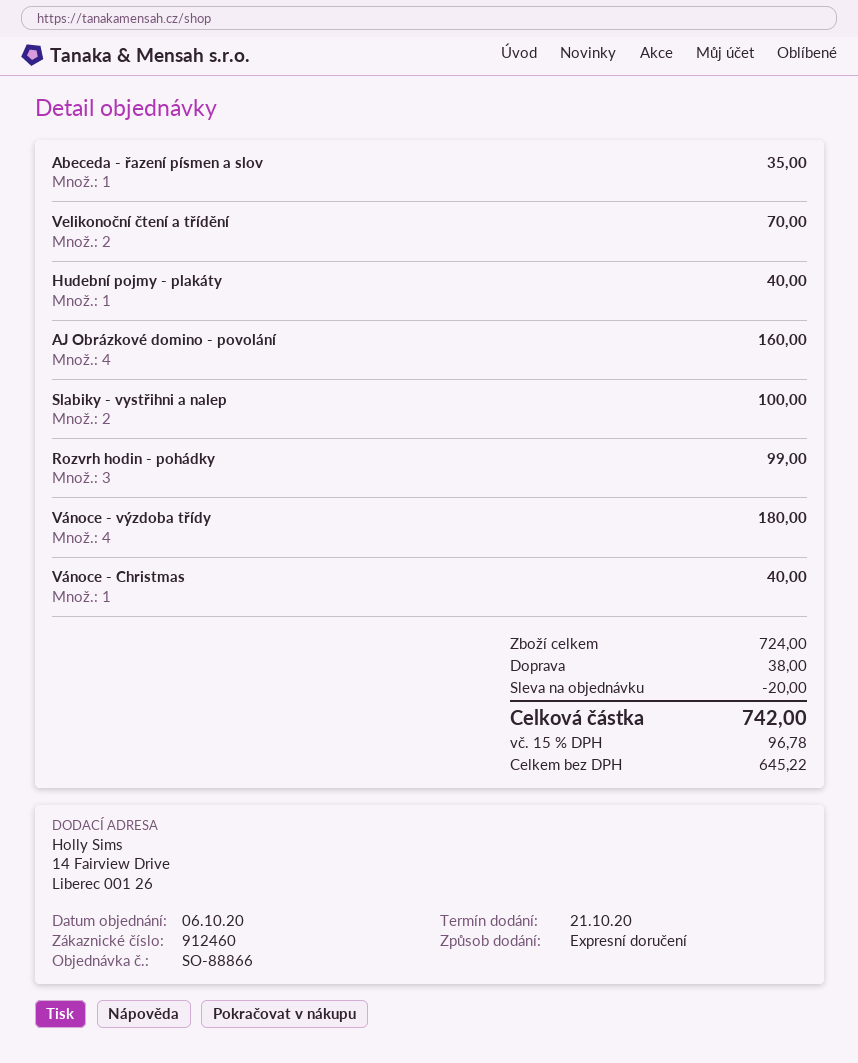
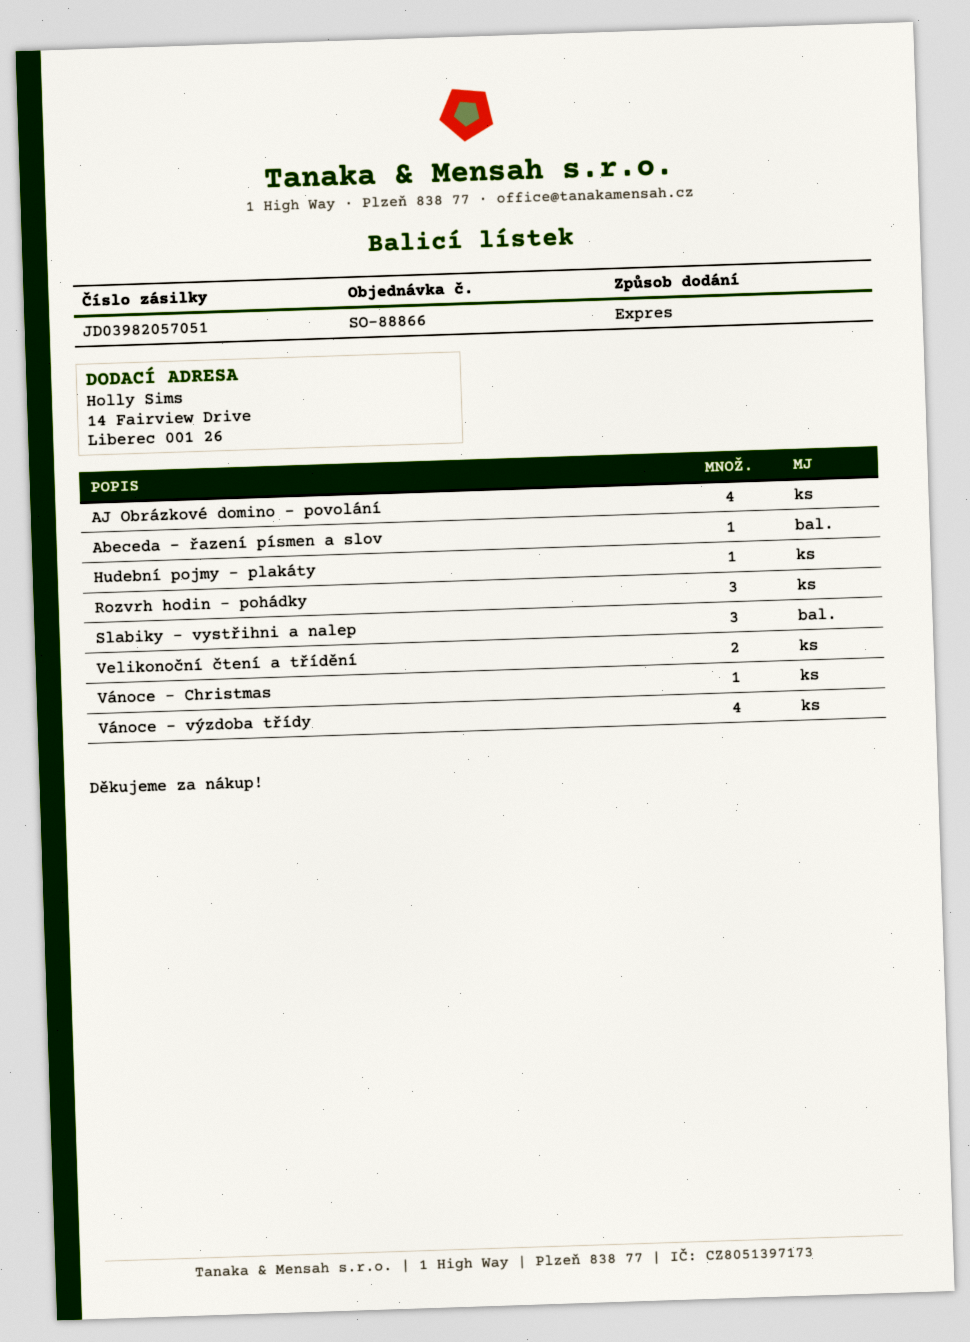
Slabiky - vystřihni a nalep: 2 -> 3

